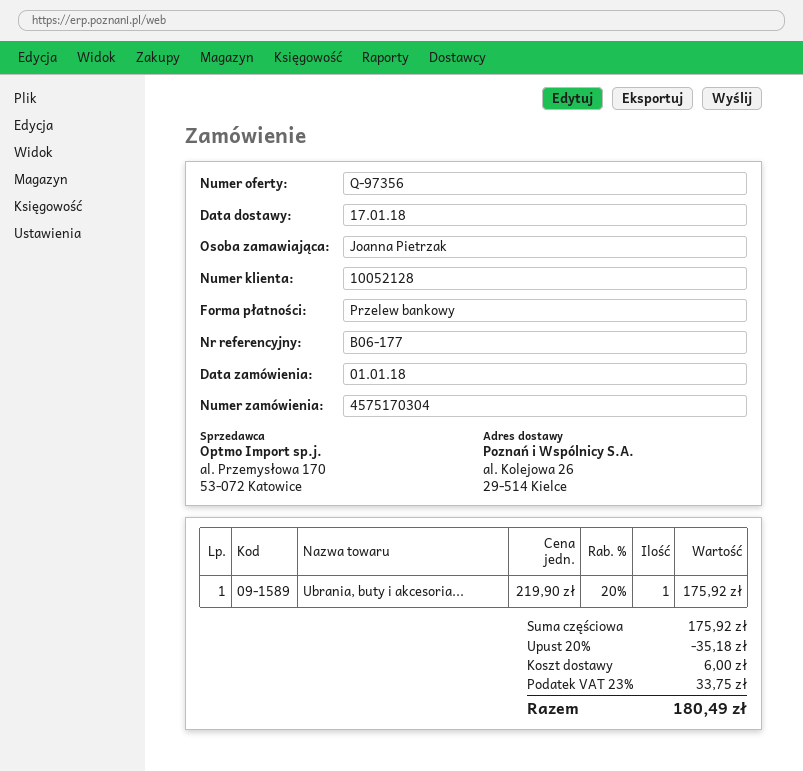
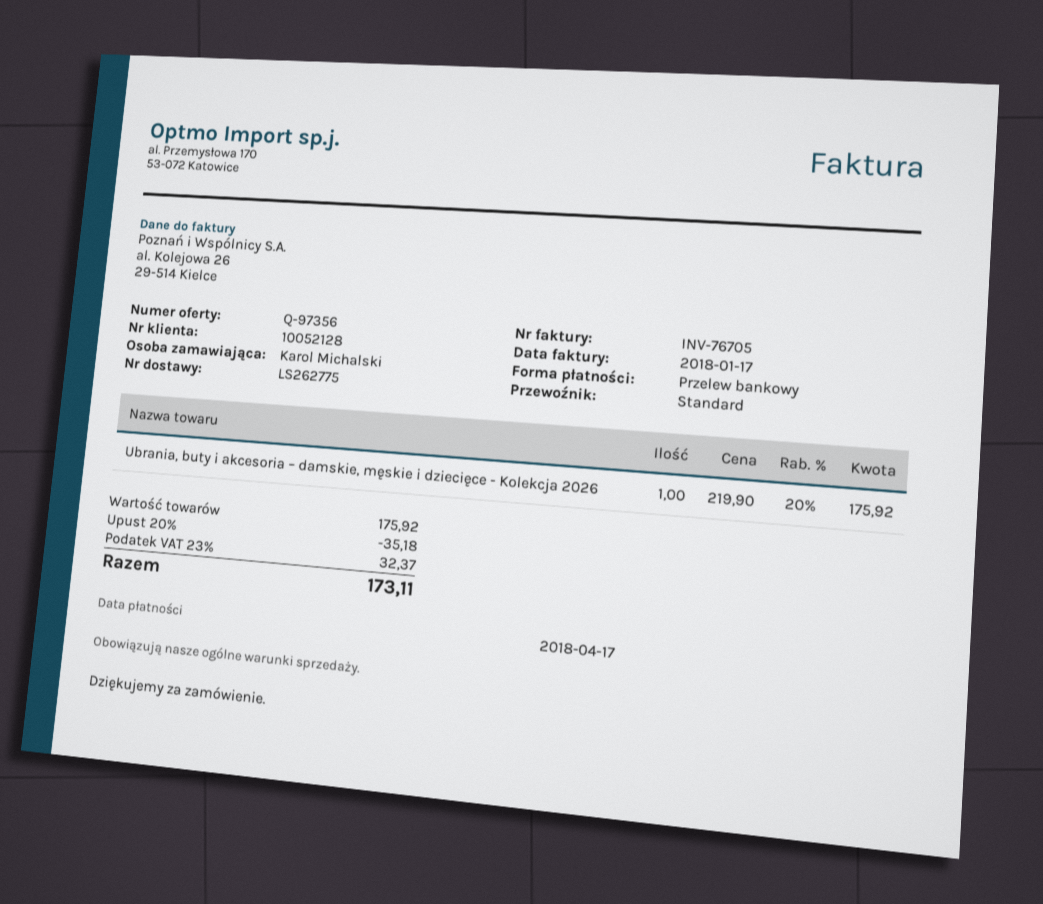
ordered by: Joanna Pietrzak -> Karol Michalski
shipping: 6.00 -> none
tax: 23% = 33.75 -> 23% = 32.37
total: 180.49 -> 173.11

